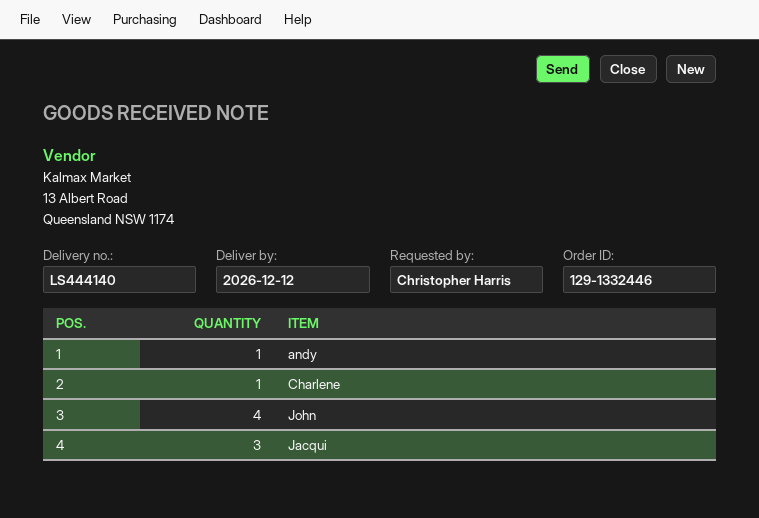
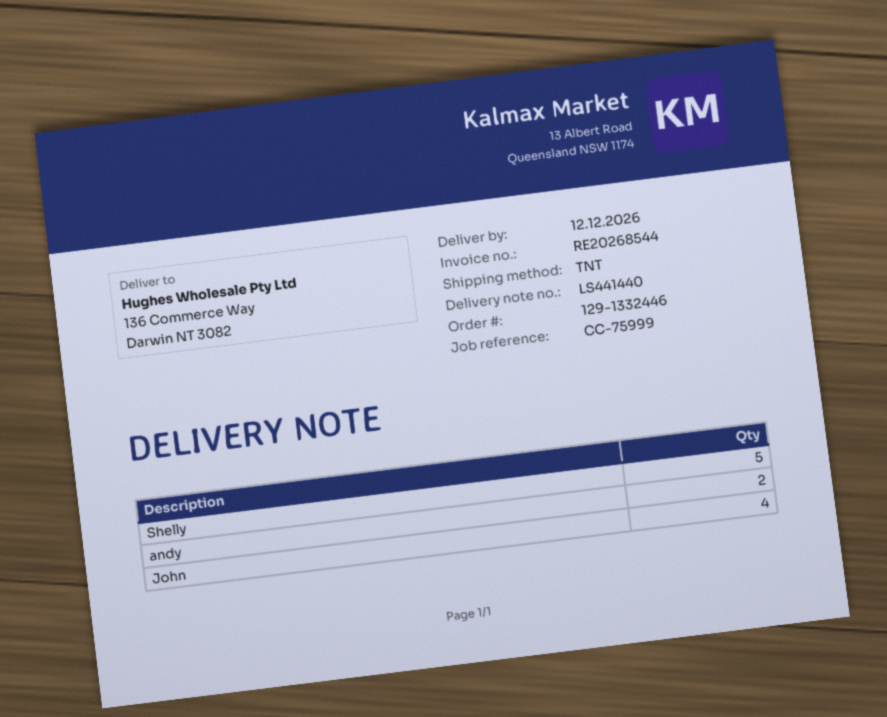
delivery note number: LS444140 -> LS441440
andy: 1 -> 2
Charlene: 1 -> none
Jacqui: 3 -> none
Shelly: none -> 5

